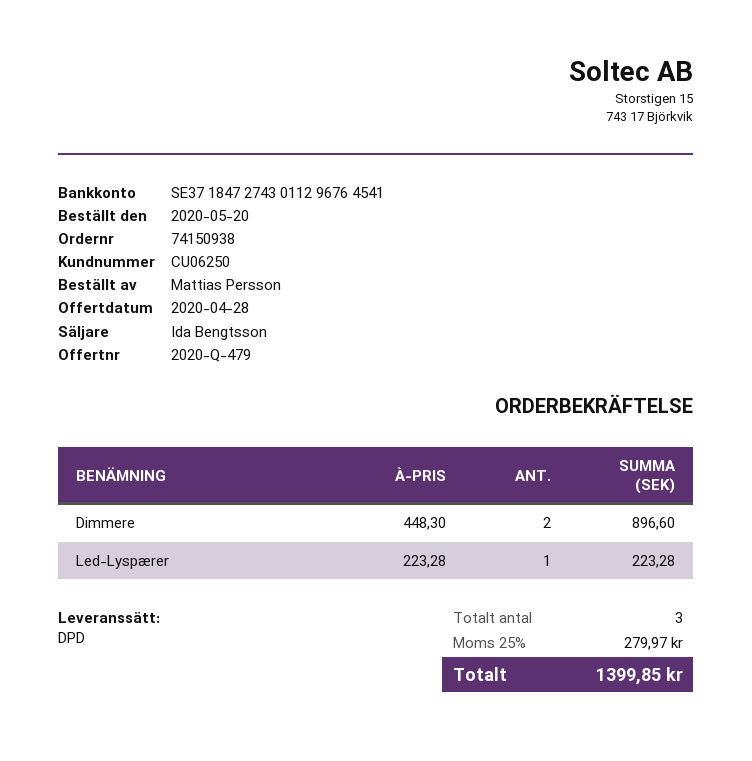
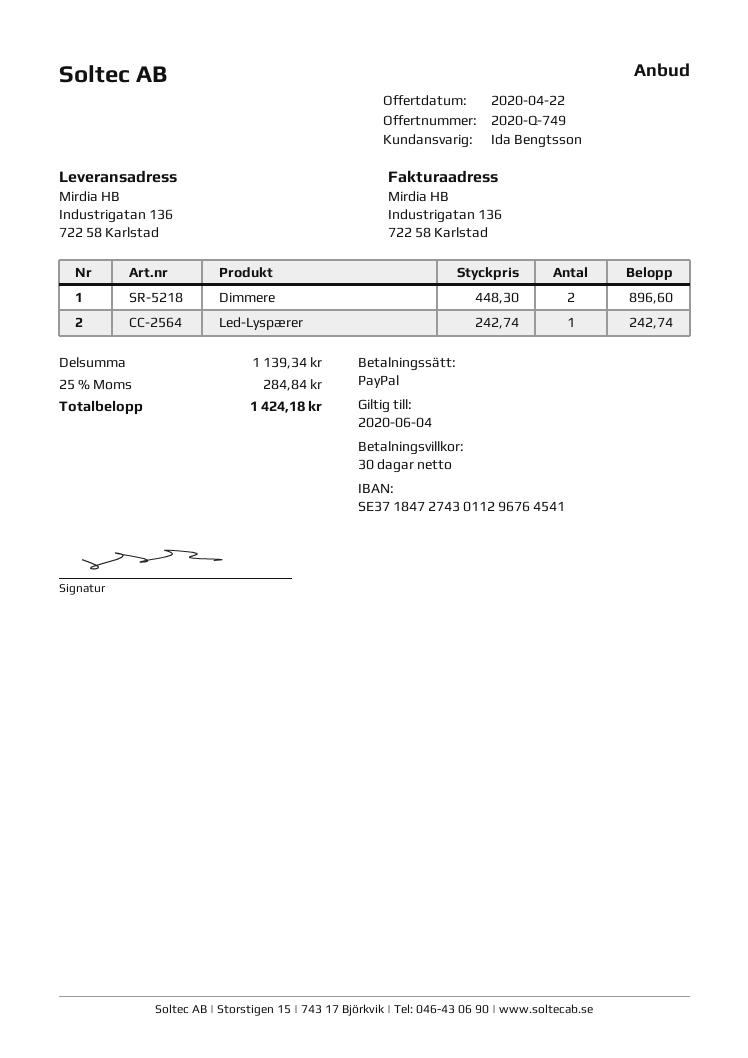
quote number: 2020-Q-479 -> 2020-Q-749
quote date: 2020-04-28 -> 2020-04-22
Led-Lyspærer: 1 x 223.28 = 223.28 -> 1 x 242.74 = 242.74
tax: 25% = 279.97 -> 25% = 284.84
total: 1399.85 -> 1424.18

